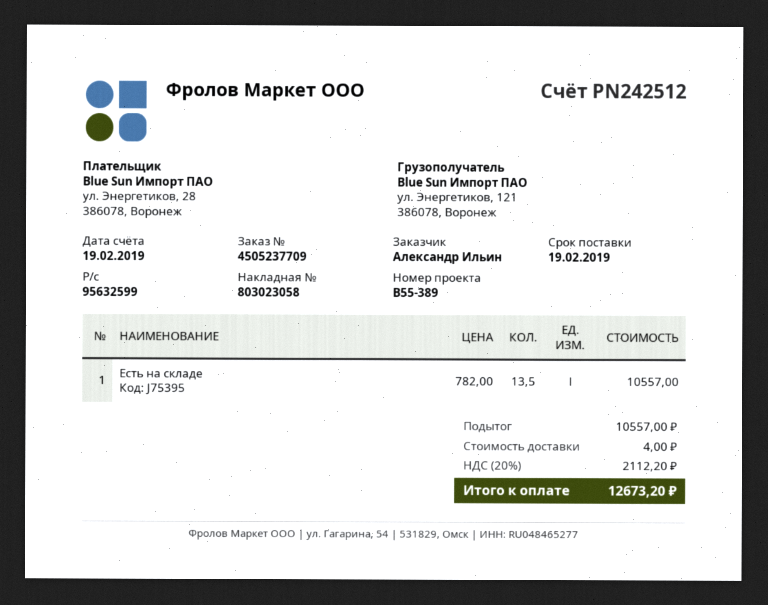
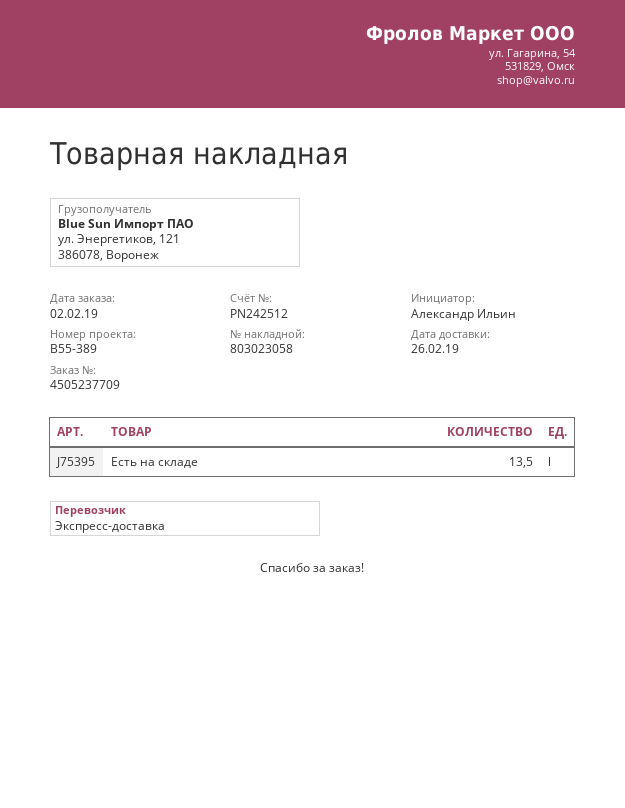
delivery date: 2019-02-19 -> 2019-02-26

